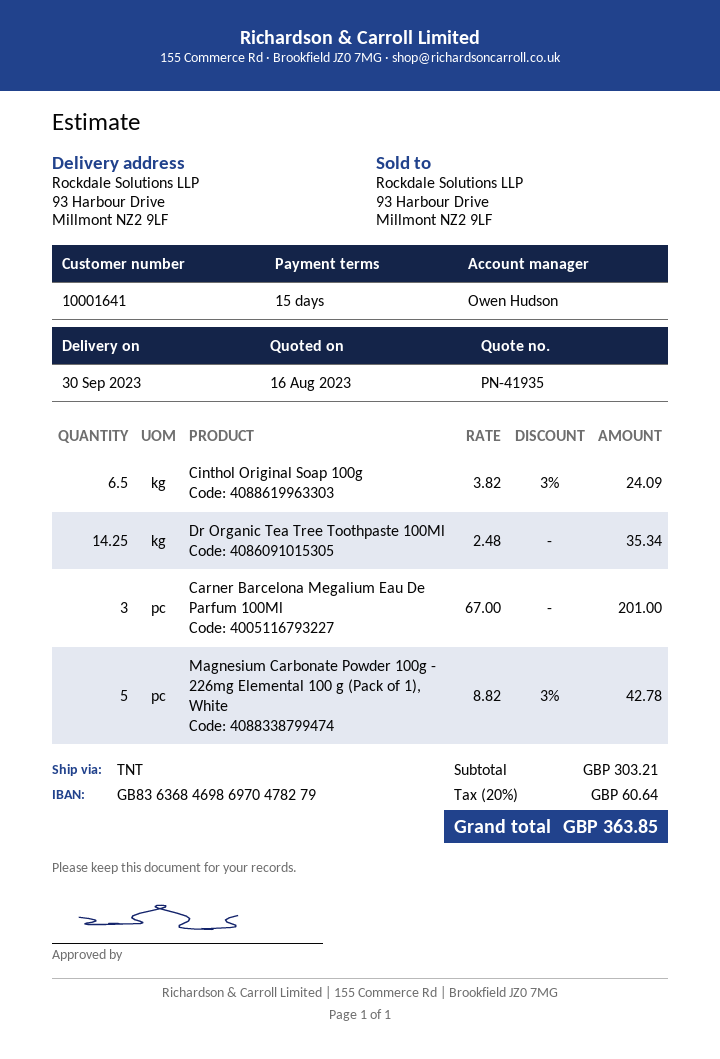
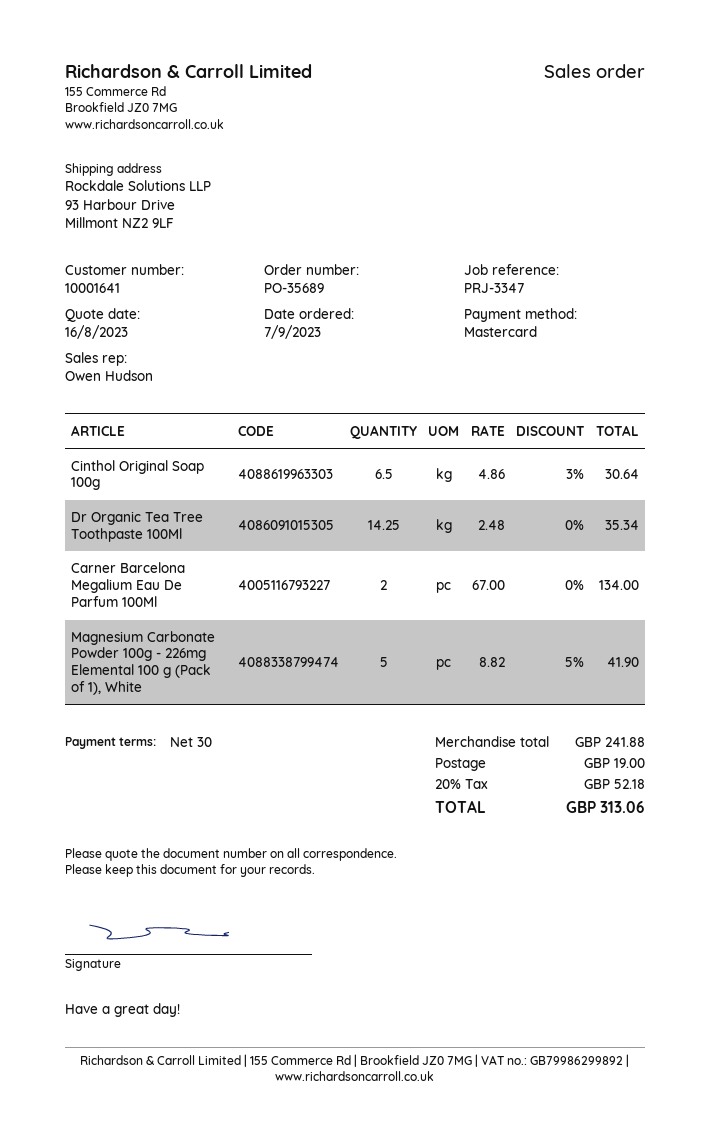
payment terms: 15 days -> 30 days
Cinthol Original Soap 100g: 6.5 x 3.82 - 3% = 24.09 -> 6.5 x 4.86 - 3% = 30.64
Carner Barcelona Megalium Eau De Parfum 100Ml: 3 x 67.00 = 201.00 -> 2 x 67.00 = 134.00
Magnesium Carbonate Powder 100g - 226mg Elemental 100 g (Pack of 1), White: 5 x 8.82 - 3% = 42.78 -> 5 x 8.82 - 5% = 41.90
subtotal: 303.21 -> 241.88
shipping: none -> 19.00
tax: 20% = 60.64 -> 20% = 52.18
total: 363.85 -> 313.06

